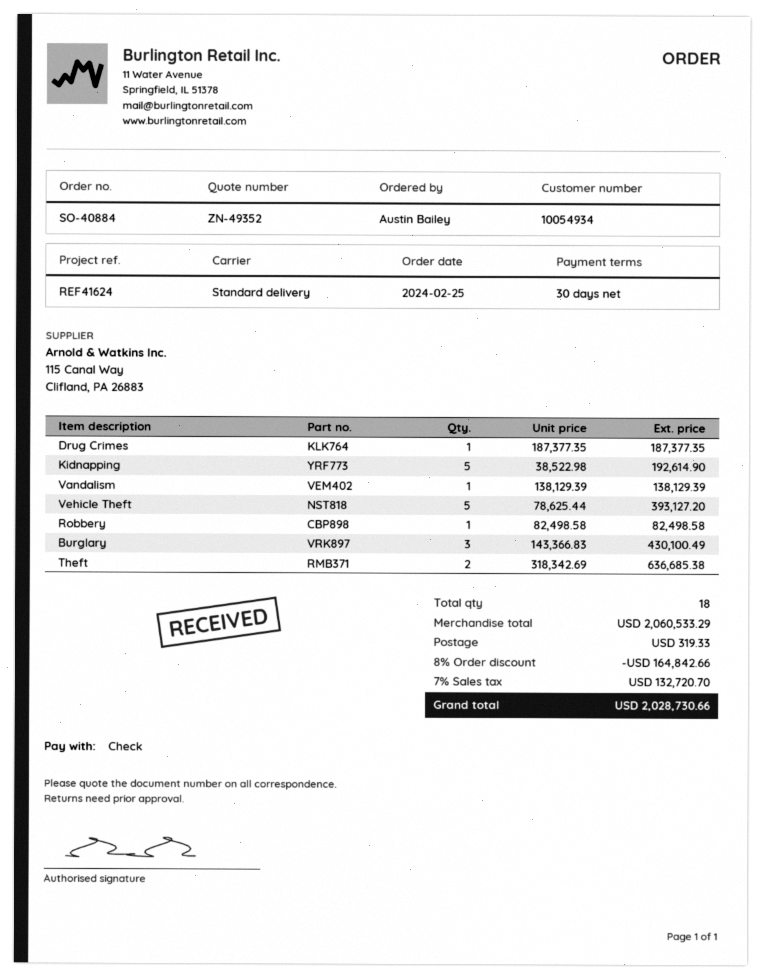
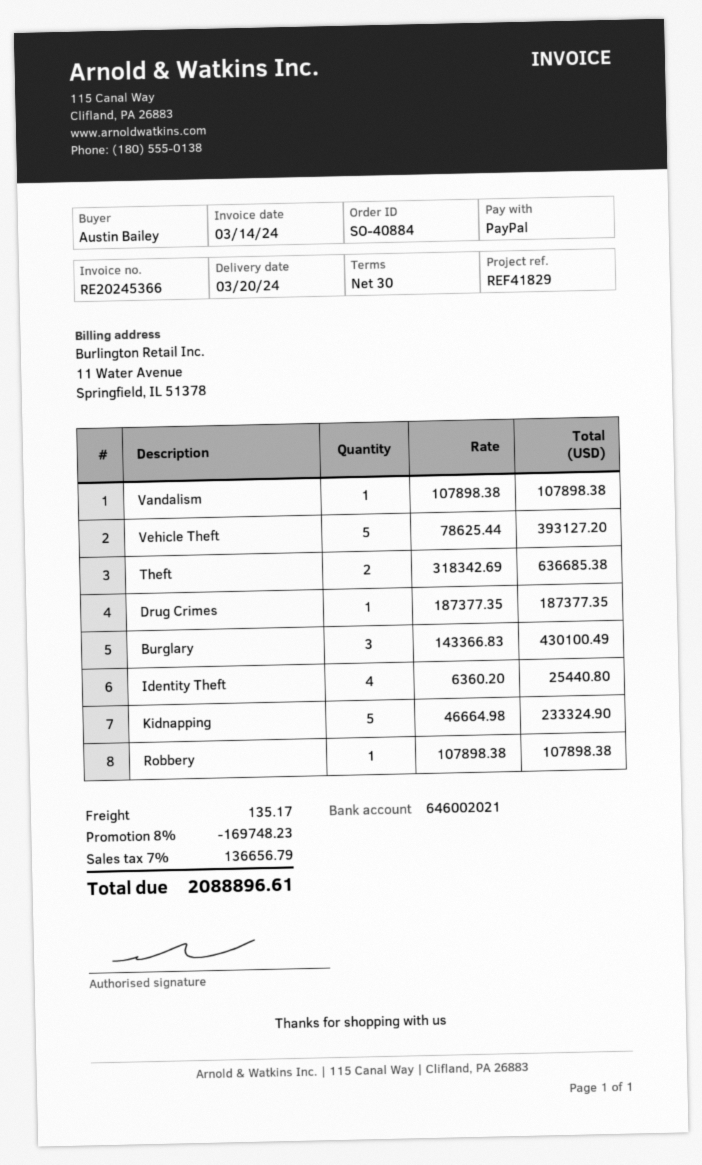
reference: REF41624 -> REF41829
payment method: cheque -> PayPal
Kidnapping: 5 x 38522.98 = 192614.90 -> 5 x 46664.98 = 233324.90
Vandalism: 1 x 138129.39 = 138129.39 -> 1 x 107898.38 = 107898.38
Robbery: 1 x 82498.58 = 82498.58 -> 1 x 107898.38 = 107898.38
Identity Theft: none -> 4 x 6360.20 = 25440.80
discount: 8% = 164842.66 -> 8% = 169748.23
shipping: 319.33 -> 135.17
tax: 7% = 132720.70 -> 7% = 136656.79
total: 2028730.66 -> 2088896.61

